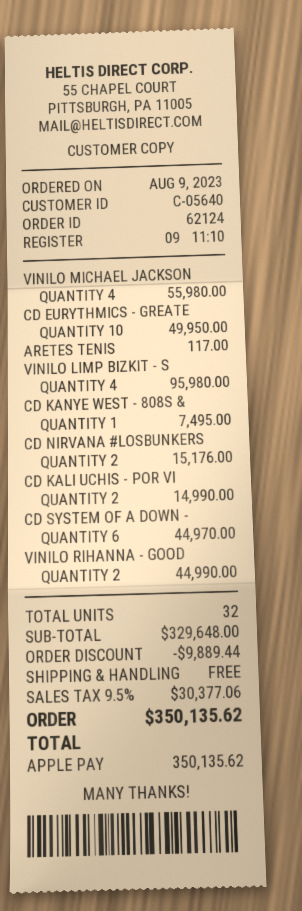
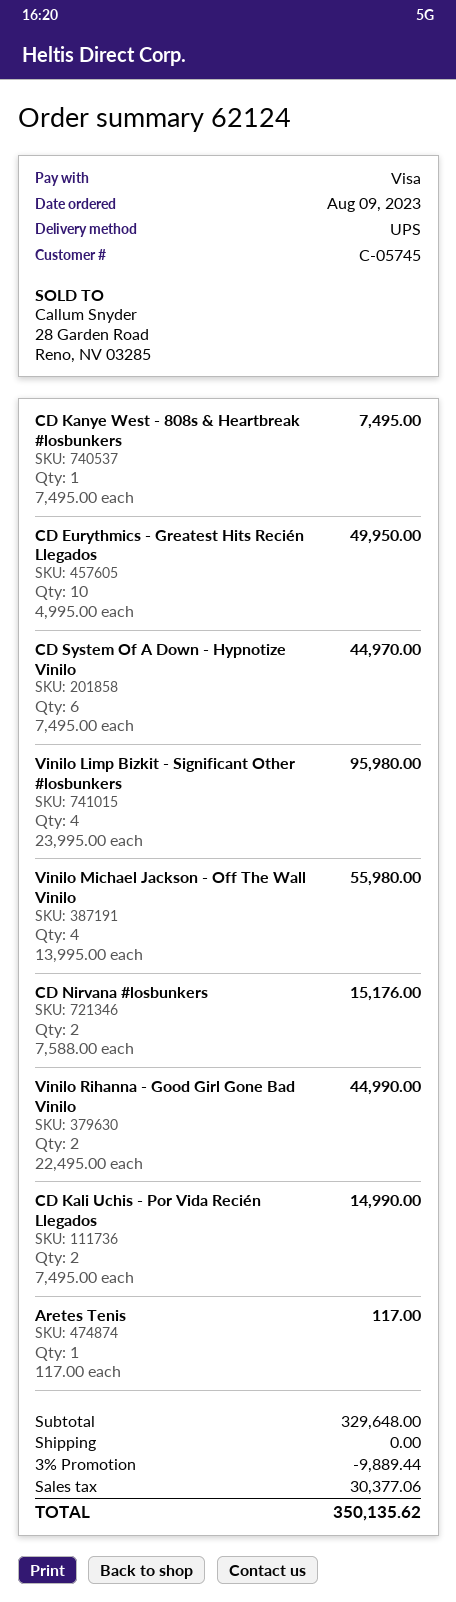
customer number: C-05640 -> C-05745
payment method: Apple Pay -> Visa

